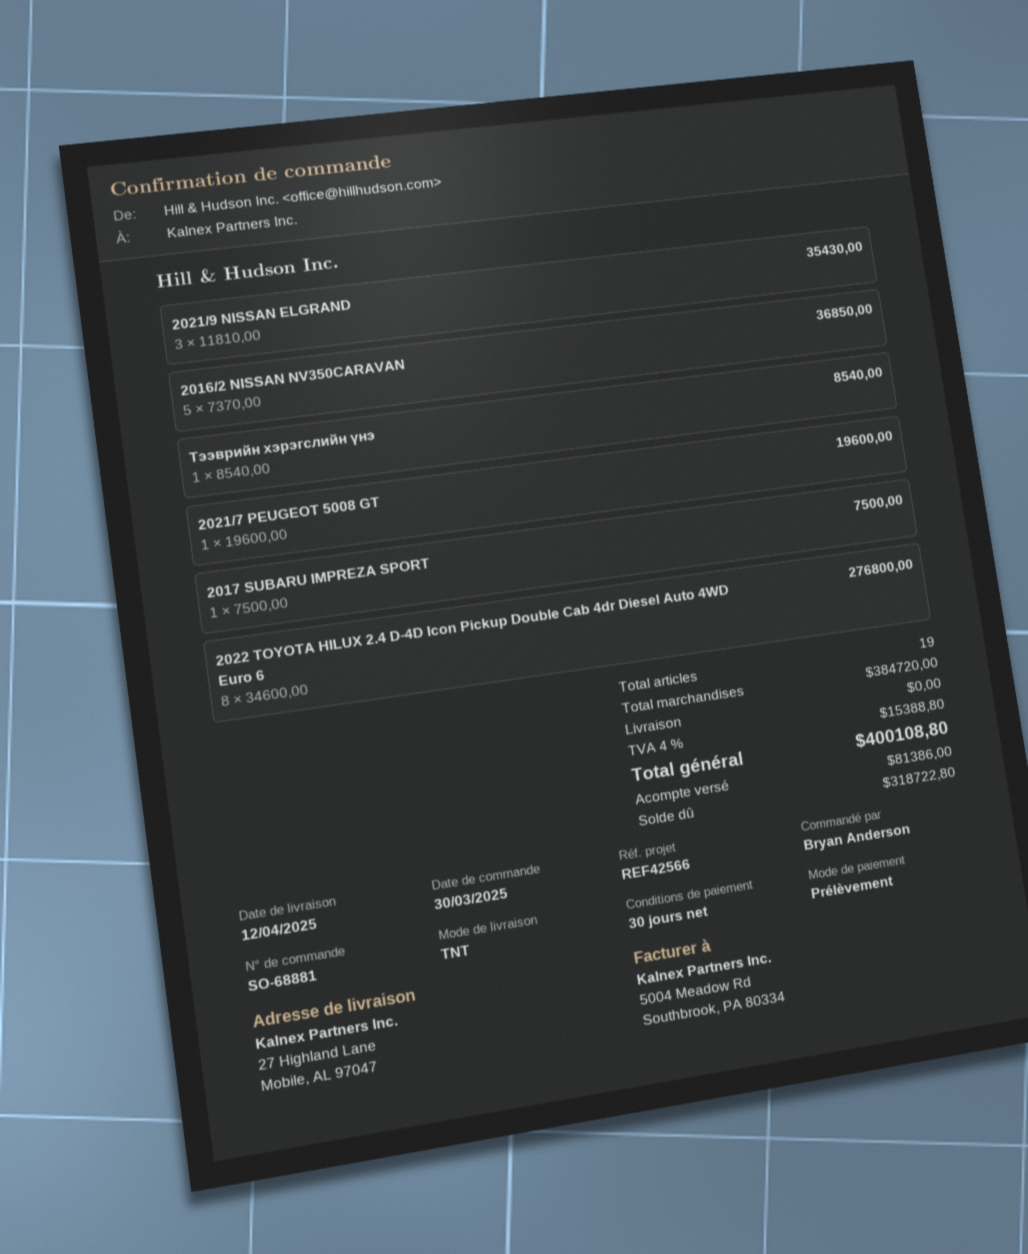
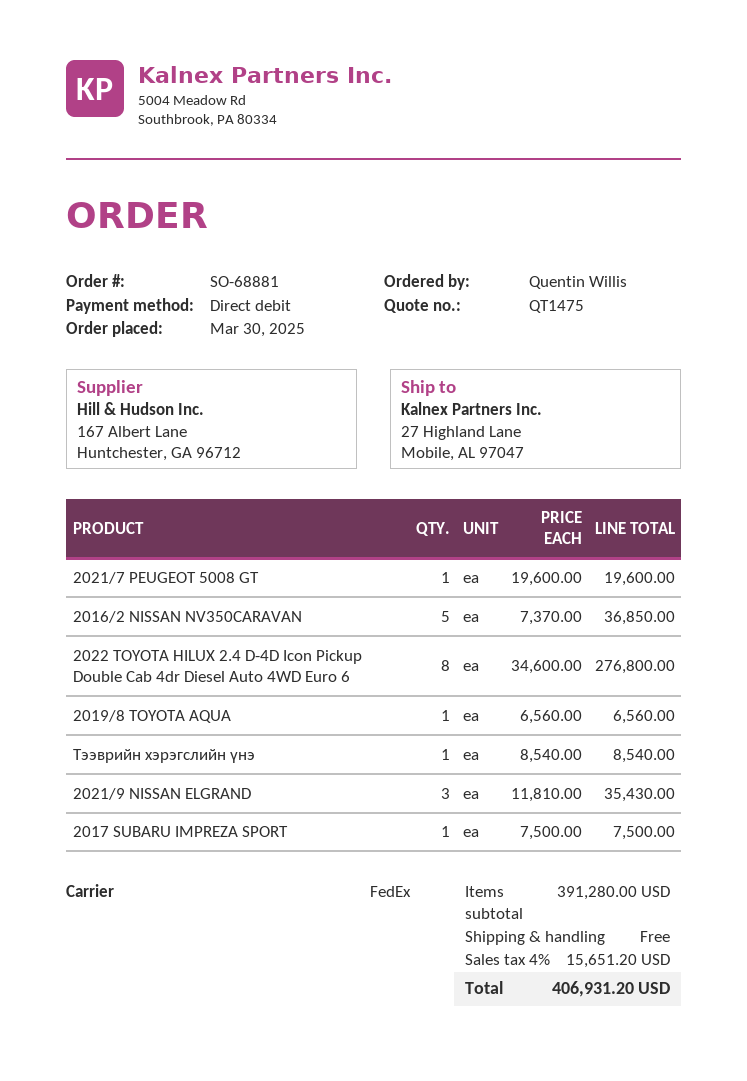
ordered by: Bryan Anderson -> Quentin Willis
shipping method: TNT -> FedEx
2019/8 TOYOTA AQUA: none -> 1 x 6560.00 = 6560.00
subtotal: 384720.00 -> 391280.00
tax: 4% = 15388.80 -> 4% = 15651.20
total: 400108.80 -> 406931.20

